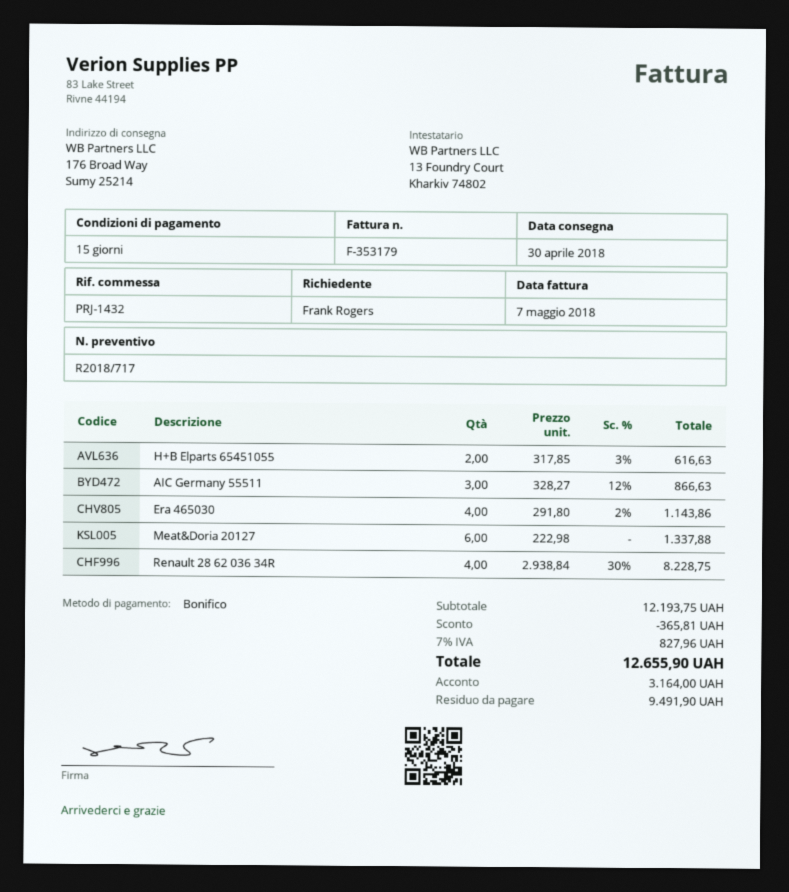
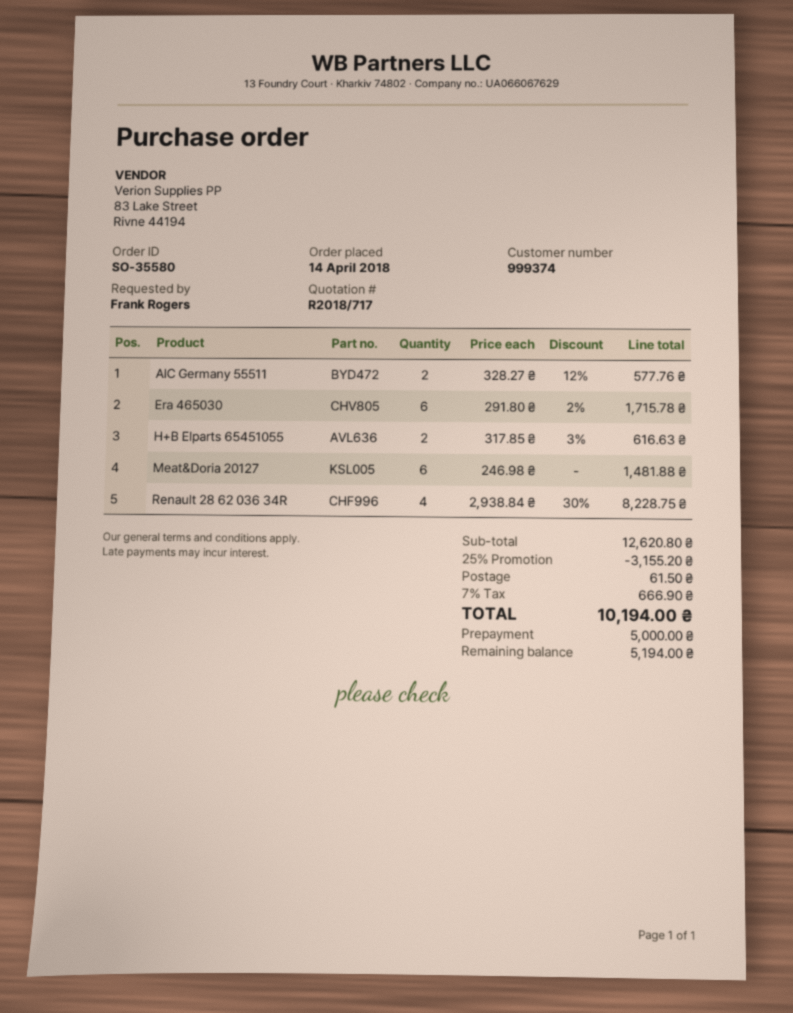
AIC Germany 55511: 3 x 328.27 - 12% = 866.63 -> 2 x 328.27 - 12% = 577.76
Era 465030: 4 x 291.80 - 2% = 1143.86 -> 6 x 291.80 - 2% = 1715.78
Meat&Doria 20127: 6 x 222.98 = 1337.88 -> 6 x 246.98 = 1481.88
subtotal: 12193.75 -> 12620.80
discount: 365.81 -> 3155.20
shipping: none -> 61.50
tax: 7% = 827.96 -> 7% = 666.90
total: 12655.90 -> 10194.00
deposit: 3164.00 -> 5000.00
balance: 9491.90 -> 5194.00

